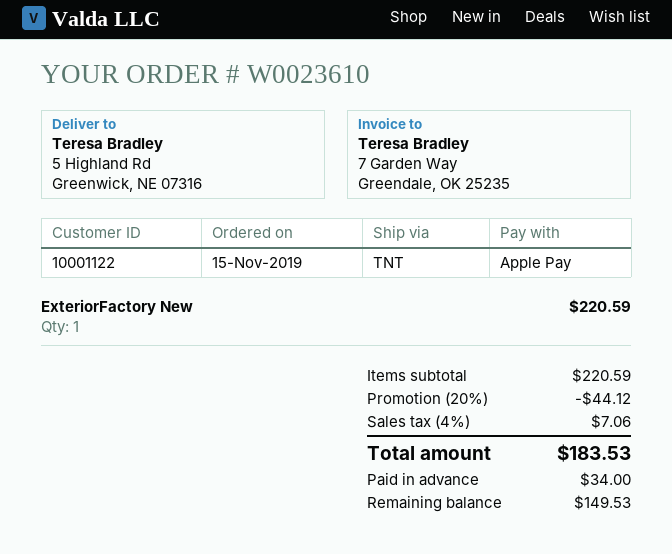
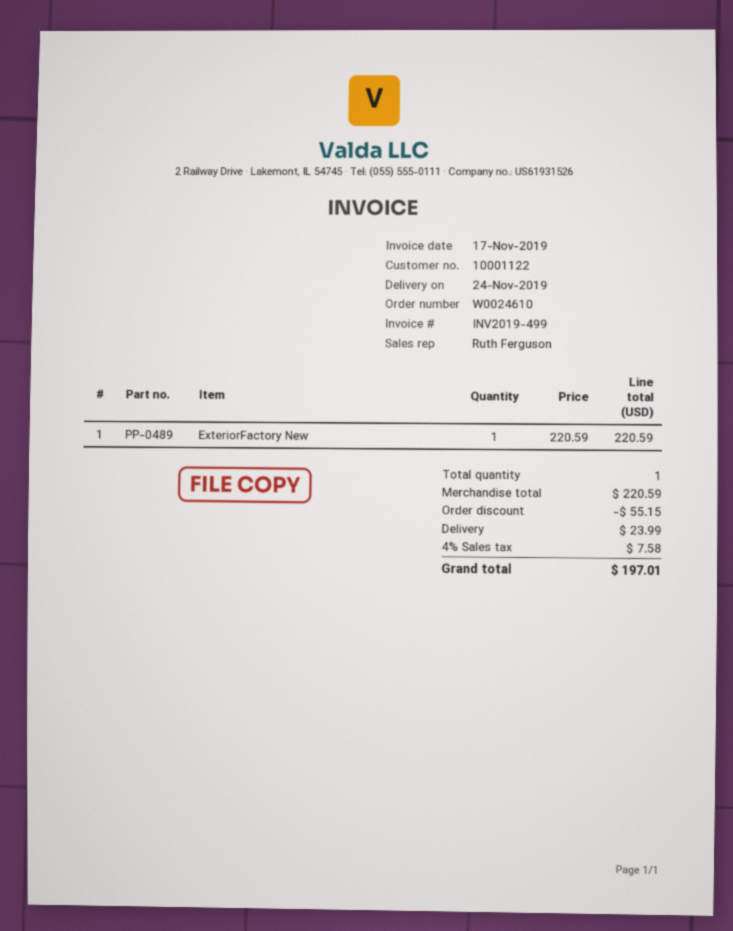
order number: W0023610 -> W0024610
discount: 44.12 -> 55.15
shipping: none -> 23.99
tax: 4% = 7.06 -> 4% = 7.58
total: 183.53 -> 197.01

